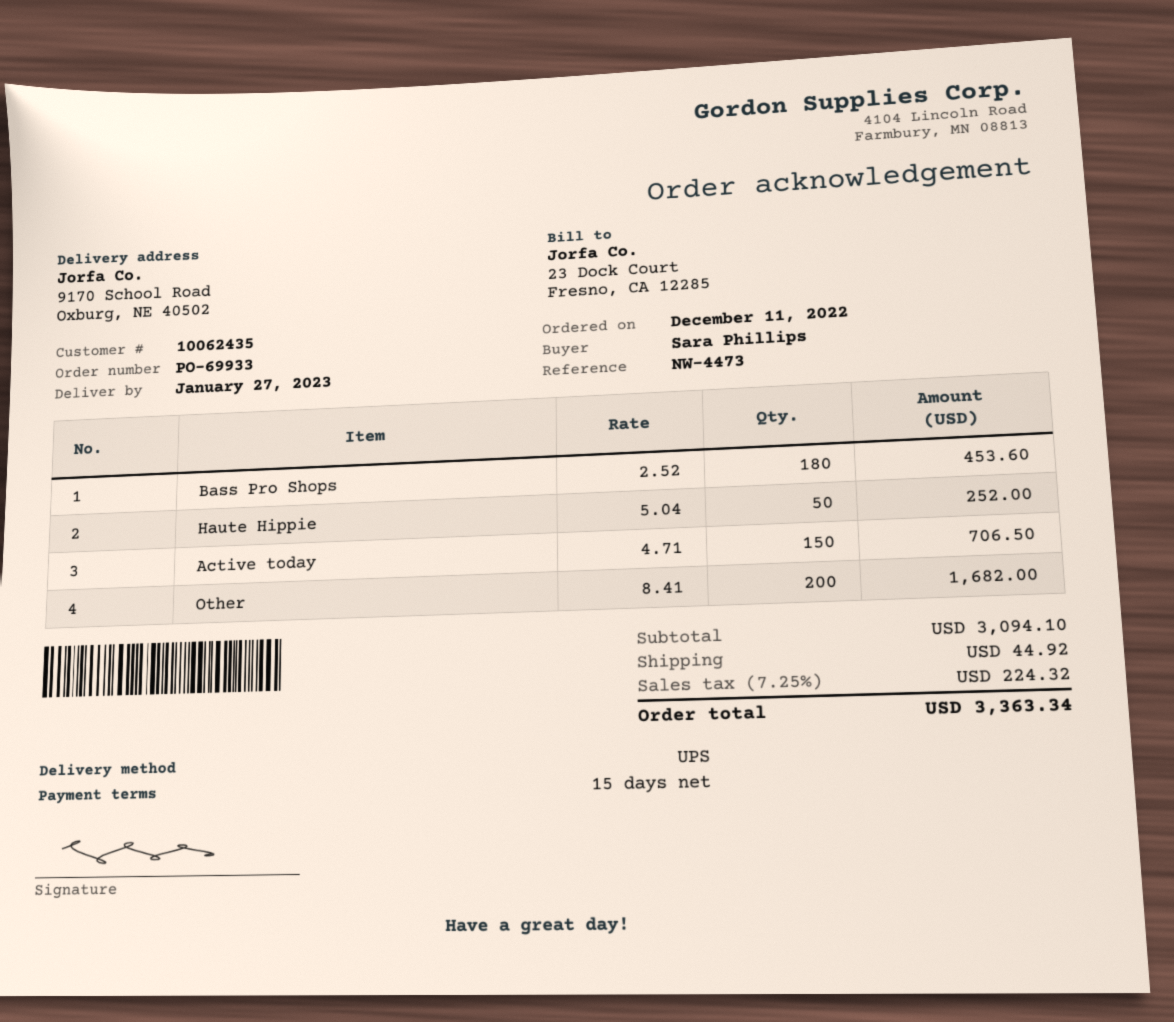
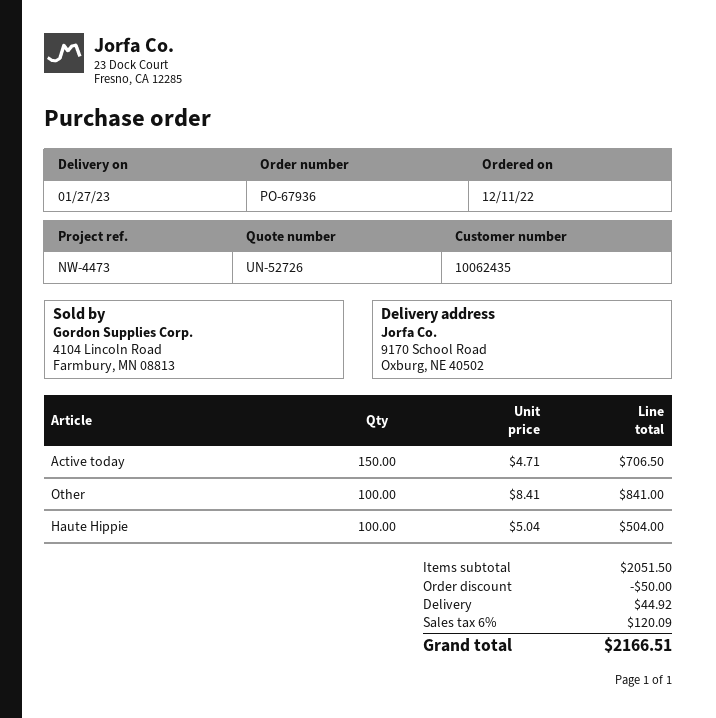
order number: PO-69933 -> PO-67936
Bass Pro Shops: 180 x 2.52 = 453.60 -> none
Haute Hippie: 50 x 5.04 = 252.00 -> 100 x 5.04 = 504.00
Other: 200 x 8.41 = 1682.00 -> 100 x 8.41 = 841.00
subtotal: 3094.10 -> 2051.50
discount: none -> 50.00
tax: 7.25% = 224.32 -> 6% = 120.09
total: 3363.34 -> 2166.51

